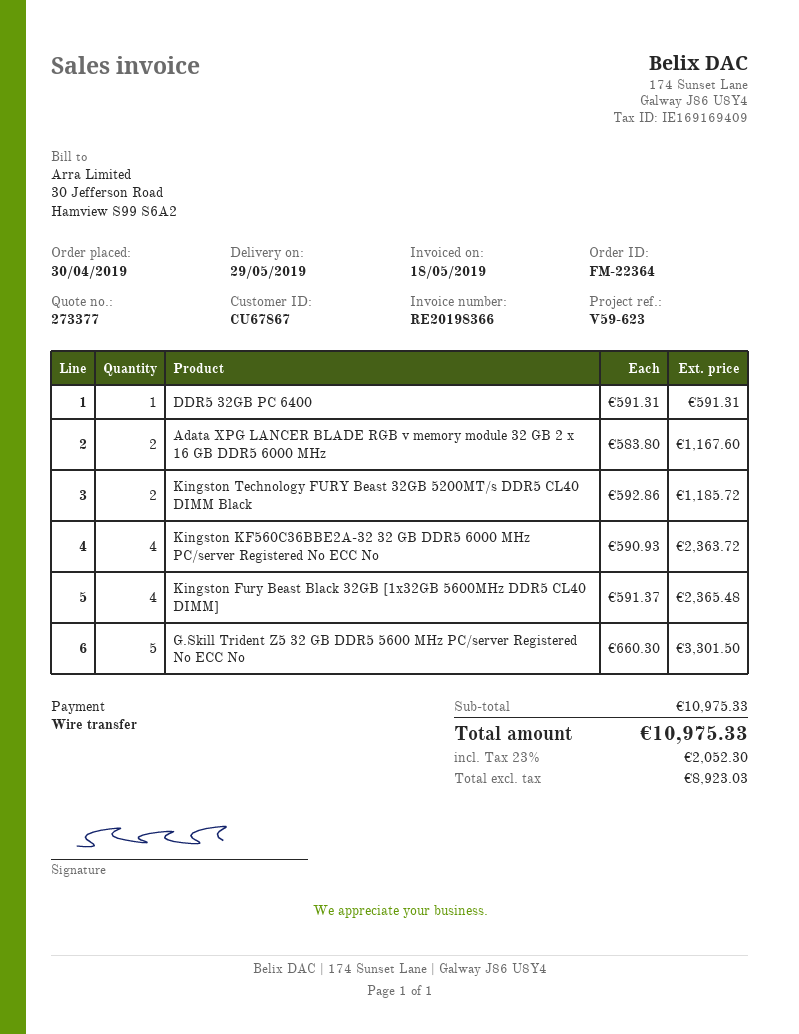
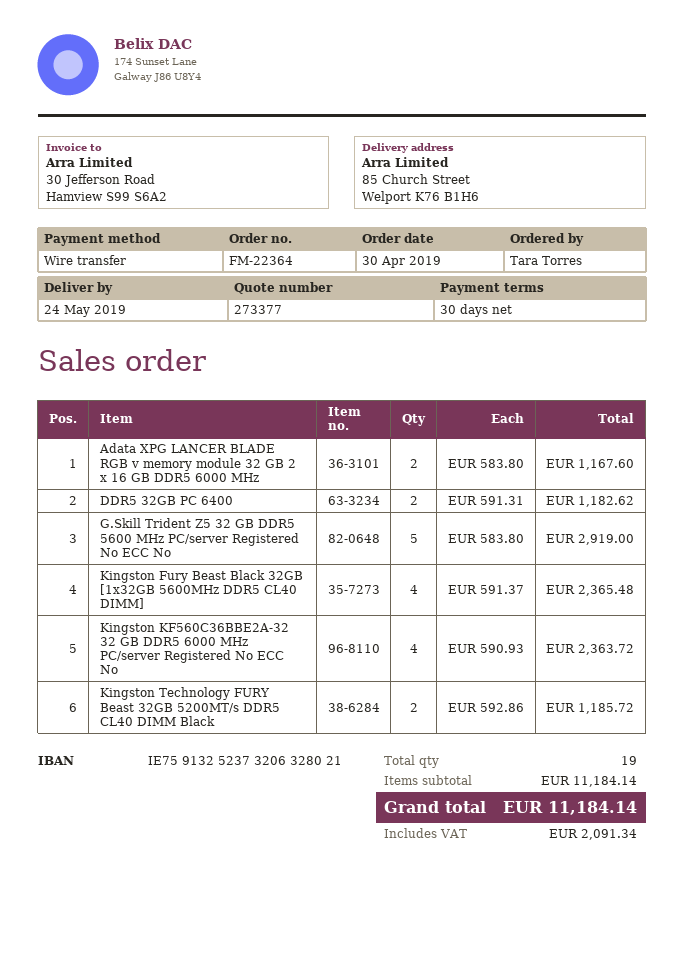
delivery date: 2019-05-29 -> 2019-05-24
DDR5 32GB PC 6400: 1 x 591.31 = 591.31 -> 2 x 591.31 = 1182.62
G.Skill Trident Z5 32 GB DDR5 5600 MHz PC/server Registered No ECC No: 5 x 660.30 = 3301.50 -> 5 x 583.80 = 2919.00
subtotal: 10975.33 -> 11184.14
tax: 2052.30 -> 2091.34
total: 10975.33 -> 11184.14

